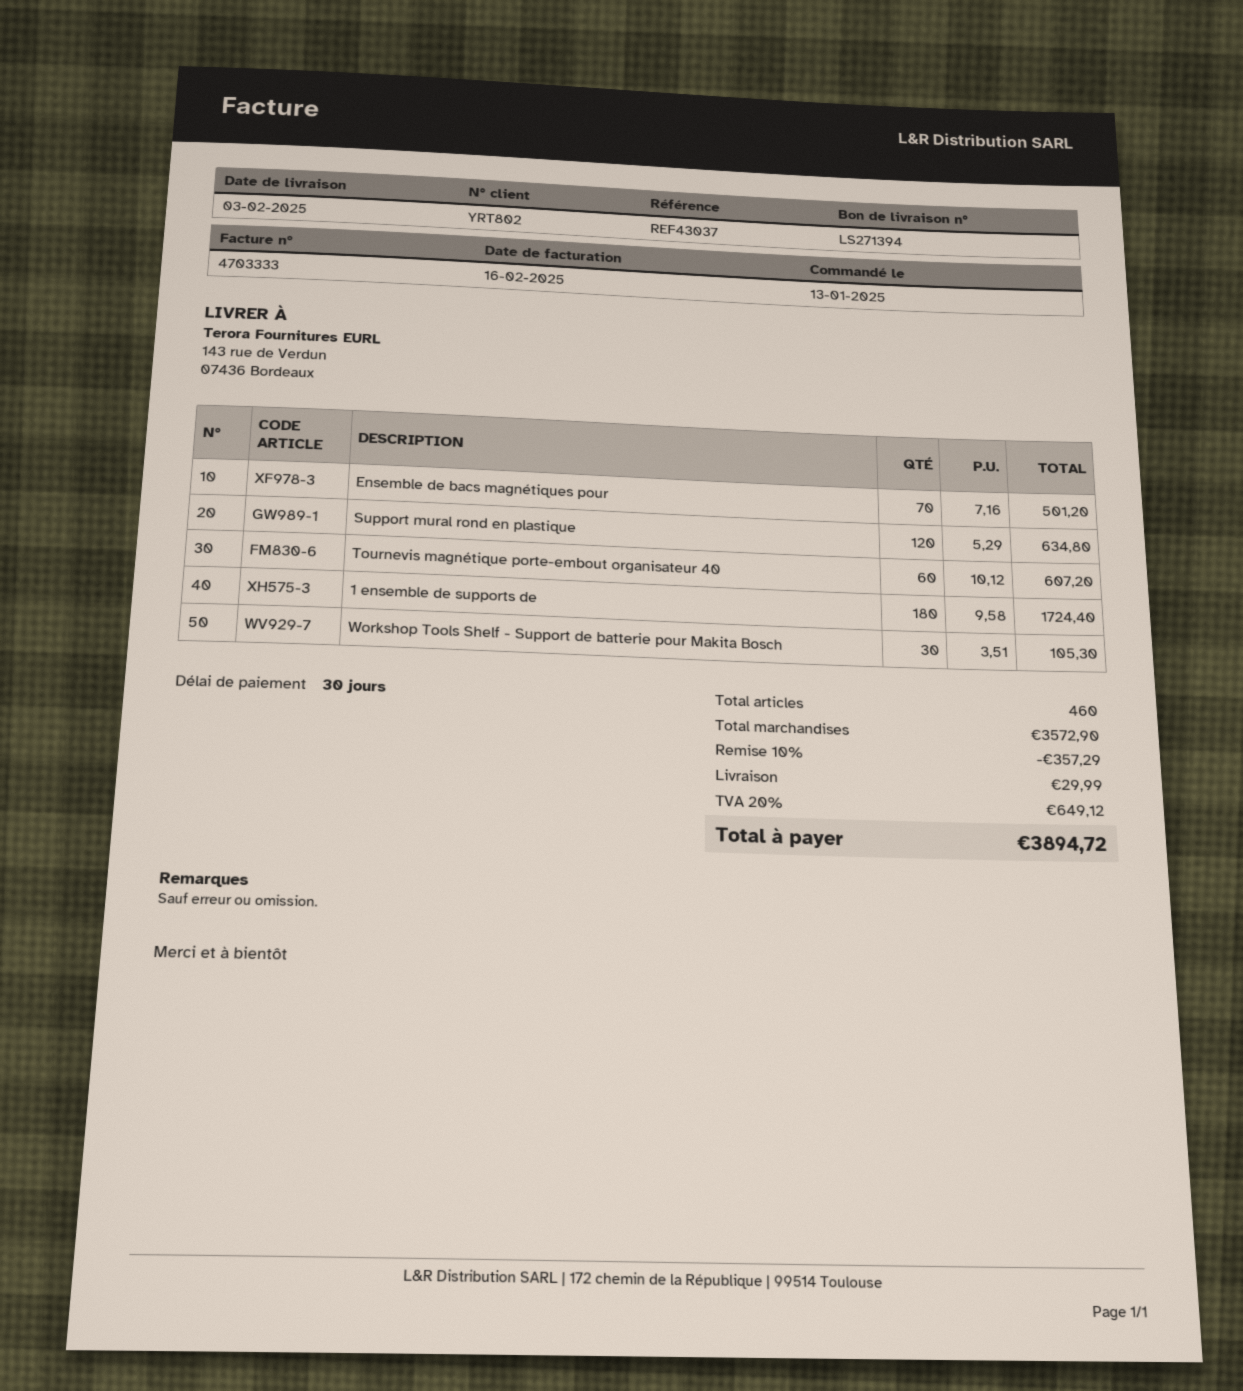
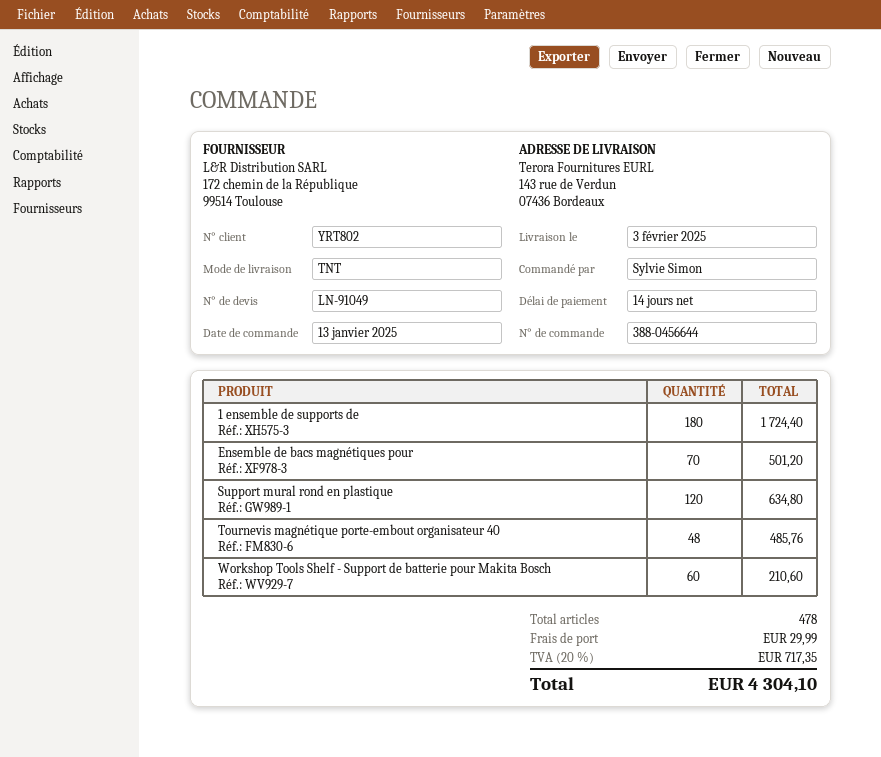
payment terms: 30 days -> 14 days
Tournevis magnétique porte-embout organisateur 40: 60 for 607.20 -> 48 for 485.76
Workshop Tools Shelf - Support de batterie pour Makita Bosch: 30 for 105.30 -> 60 for 210.60
total quantity: 460 -> 478
discount: 10% = 357.29 -> none
tax: 20% = 649.12 -> 20% = 717.35
total: 3894.72 -> 4304.10

